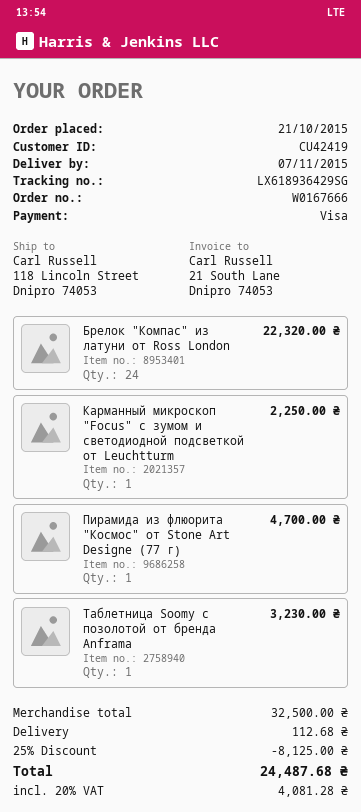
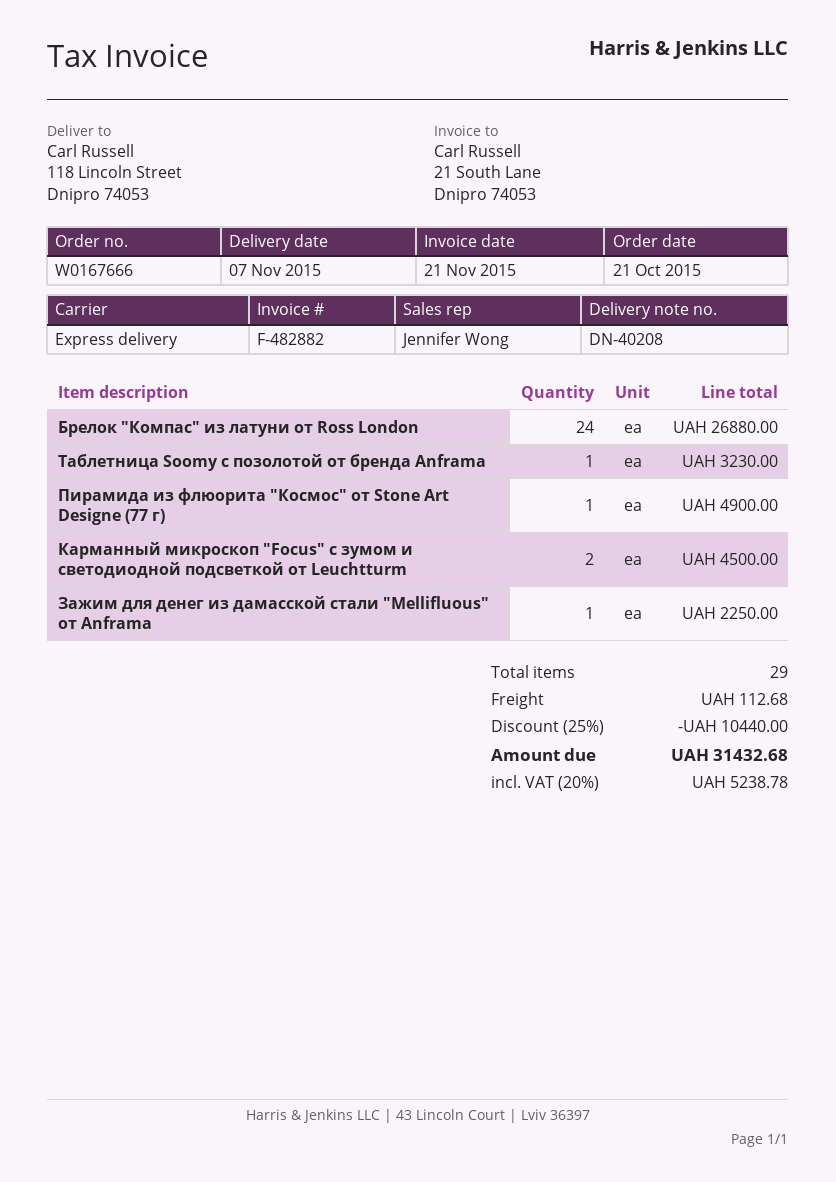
Брелок "Компас" из латуни от Ross London: 24 for 22320.00 -> 24 for 26880.00
Карманный микроскоп "Focus" с зумом и светодиодной подсветкой от Leuchtturm: 1 for 2250.00 -> 2 for 4500.00
Пирамида из флюорита "Космос" от Stone Art Designe (77 г): 1 for 4700.00 -> 1 for 4900.00
Зажим для денег из дамасской стали "Mellifluous" от Anframa: none -> 1 for 2250.00
discount: 25% = 8125.00 -> 25% = 10440.00
tax: 20% = 4081.28 -> 20% = 5238.78
total: 24487.68 -> 31432.68

